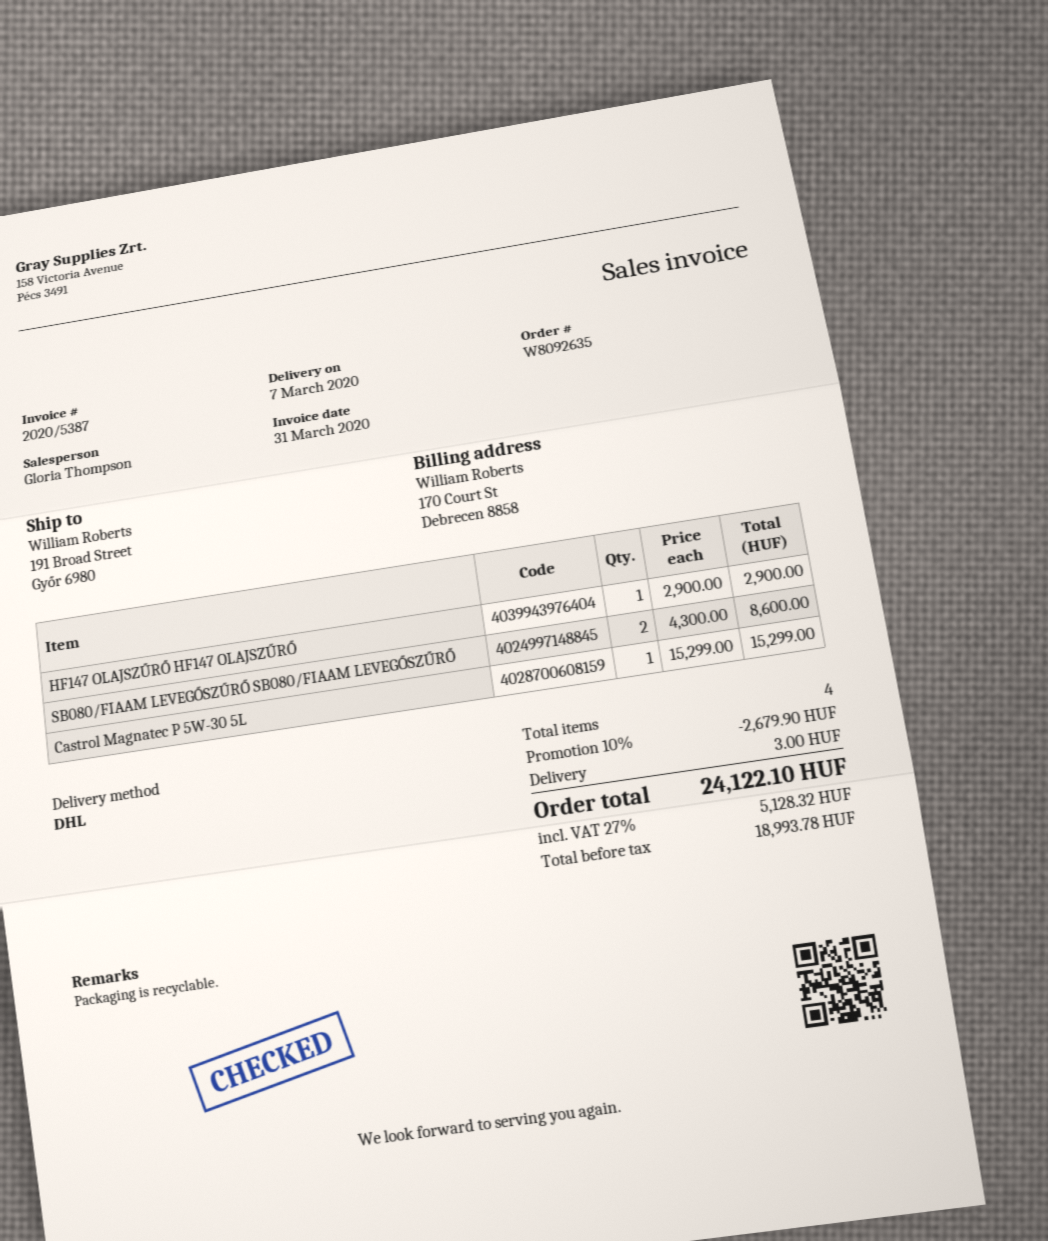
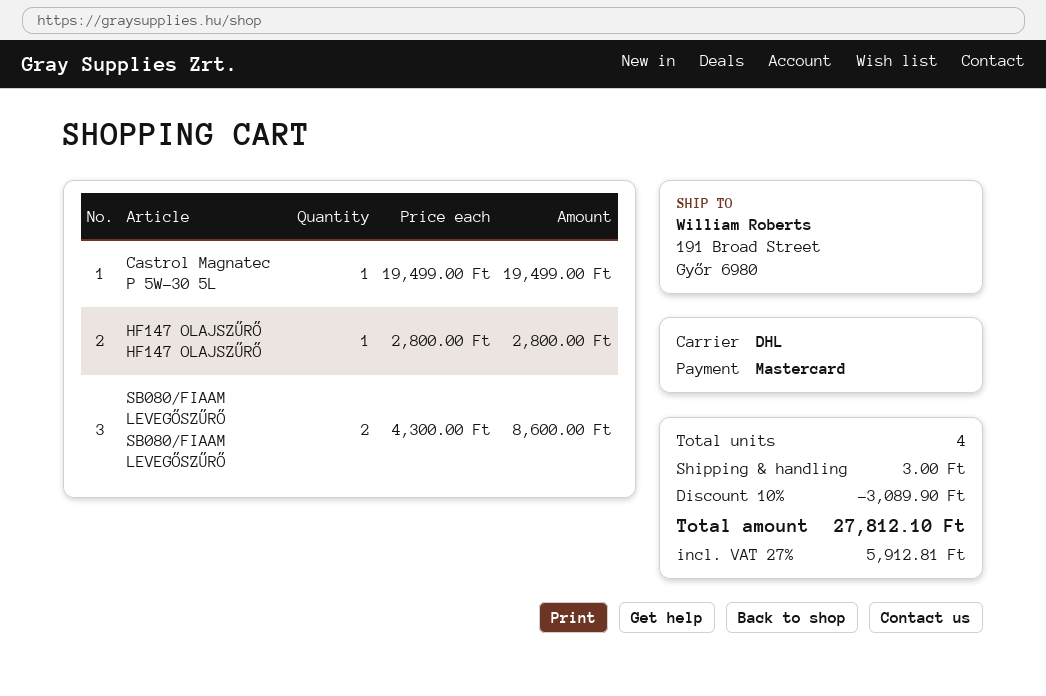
HF147 OLAJSZŰRŐ HF147 OLAJSZŰRŐ: 1 x 2900.00 = 2900.00 -> 1 x 2800.00 = 2800.00
Castrol Magnatec P 5W-30 5L: 1 x 15299.00 = 15299.00 -> 1 x 19499.00 = 19499.00
discount: 10% = 2679.90 -> 10% = 3089.90
tax: 27% = 5128.32 -> 27% = 5912.81
total: 24122.10 -> 27812.10

